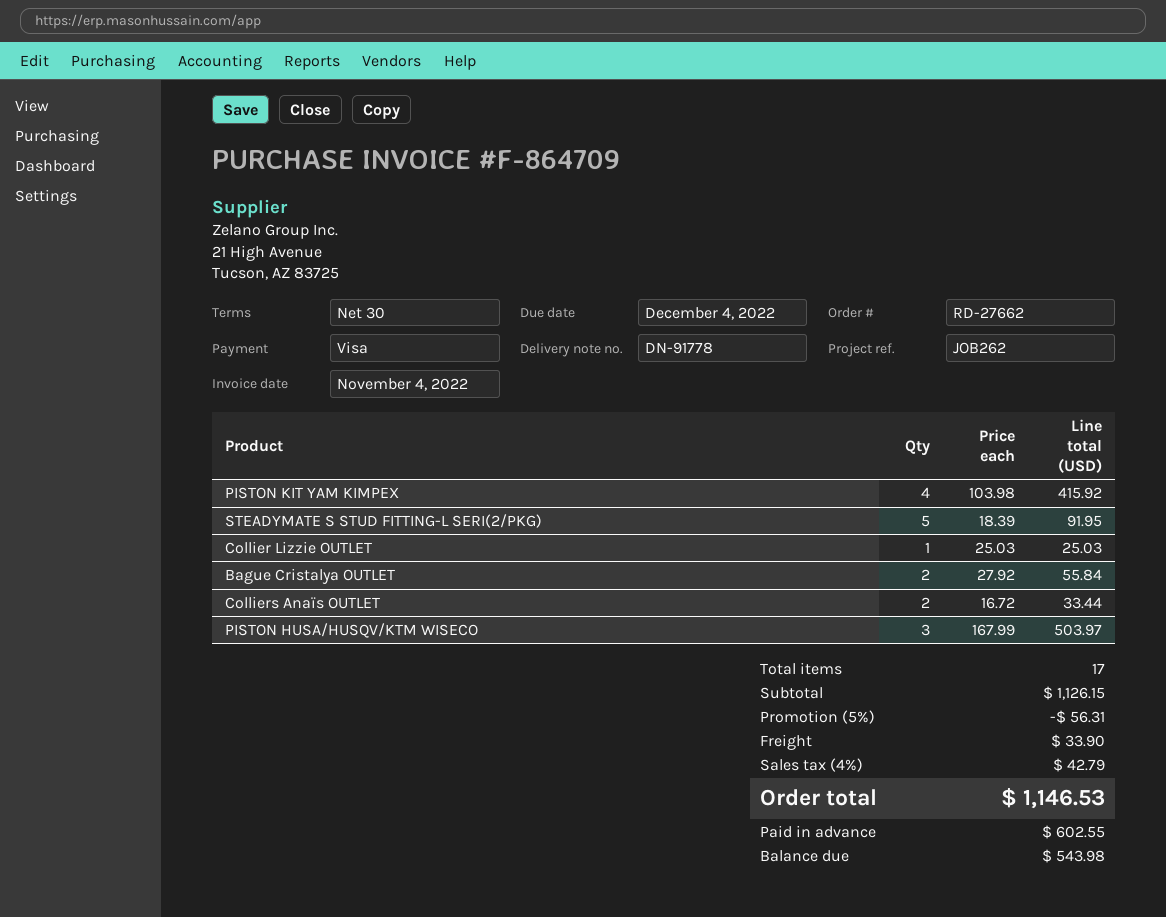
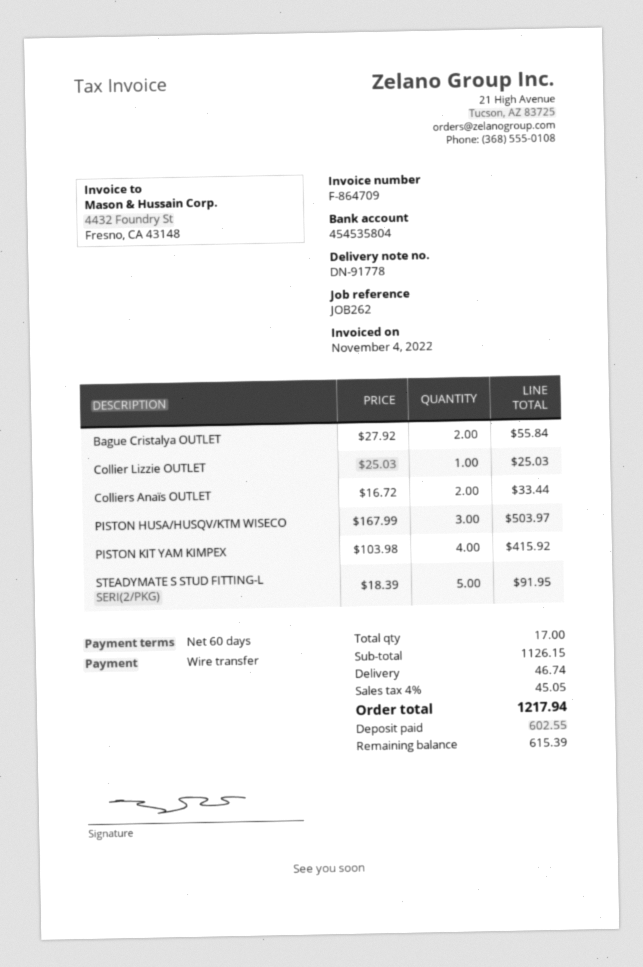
payment terms: 30 days -> 60 days
payment method: Visa -> bank transfer
discount: 5% = 56.31 -> none
shipping: 33.90 -> 46.74
tax: 4% = 42.79 -> 4% = 45.05
total: 1146.53 -> 1217.94
balance: 543.98 -> 615.39

